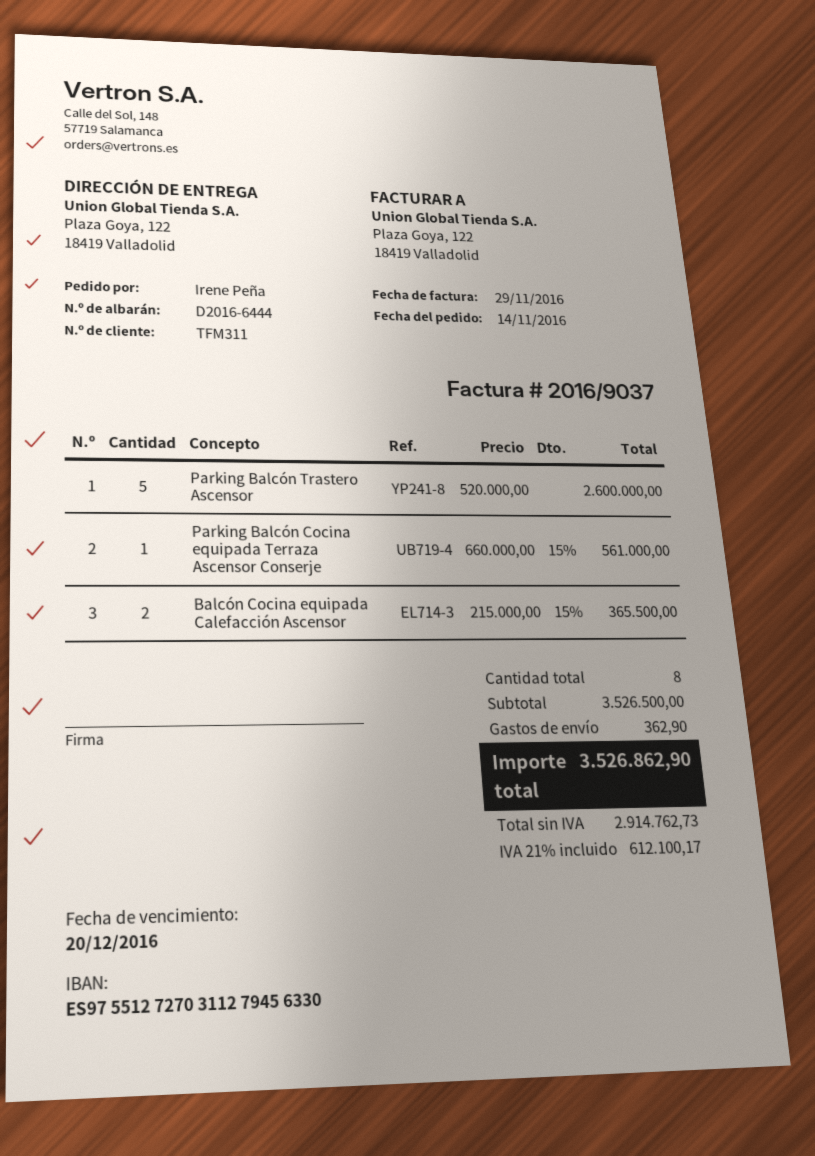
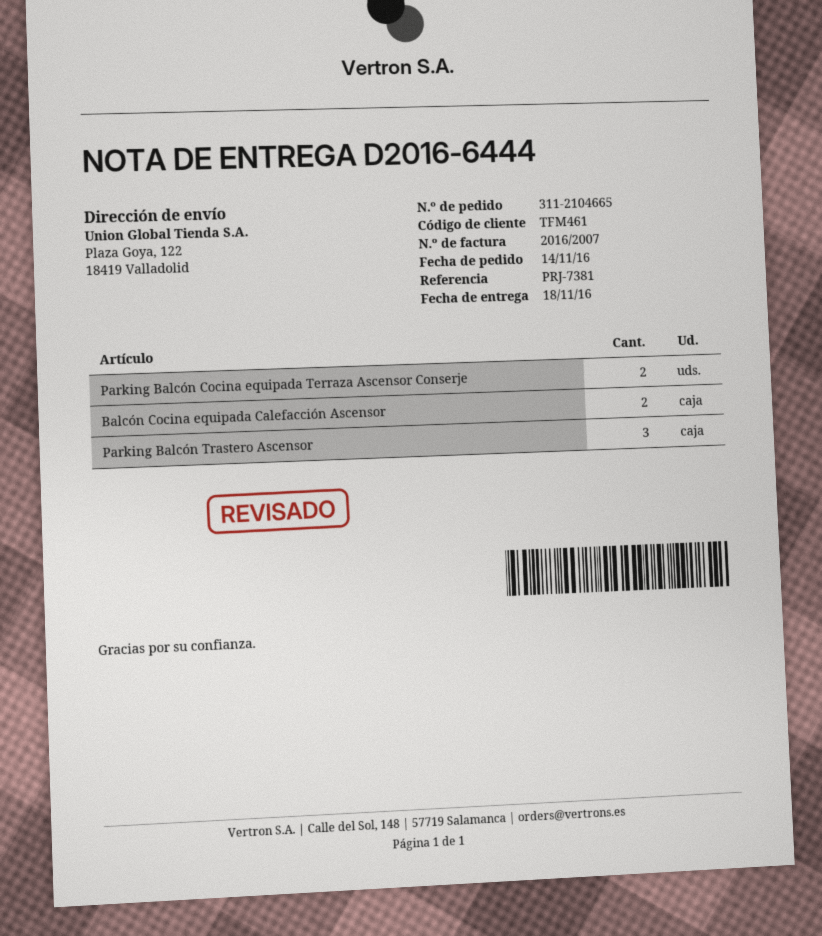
invoice number: 2016/9037 -> 2016/2007
customer number: TFM311 -> TFM461
Parking Balcón Trastero Ascensor: 5 -> 3
Parking Balcón Cocina equipada Terraza Ascensor Conserje: 1 -> 2

